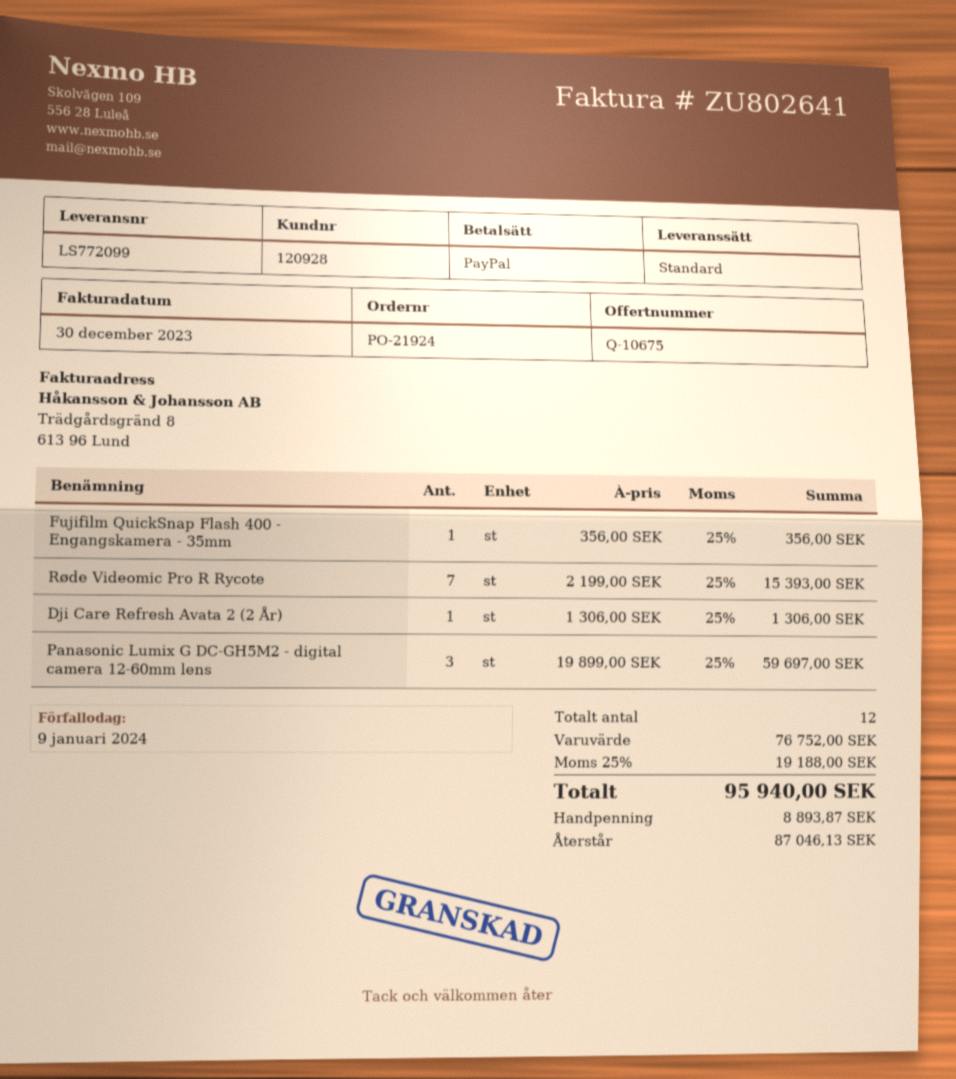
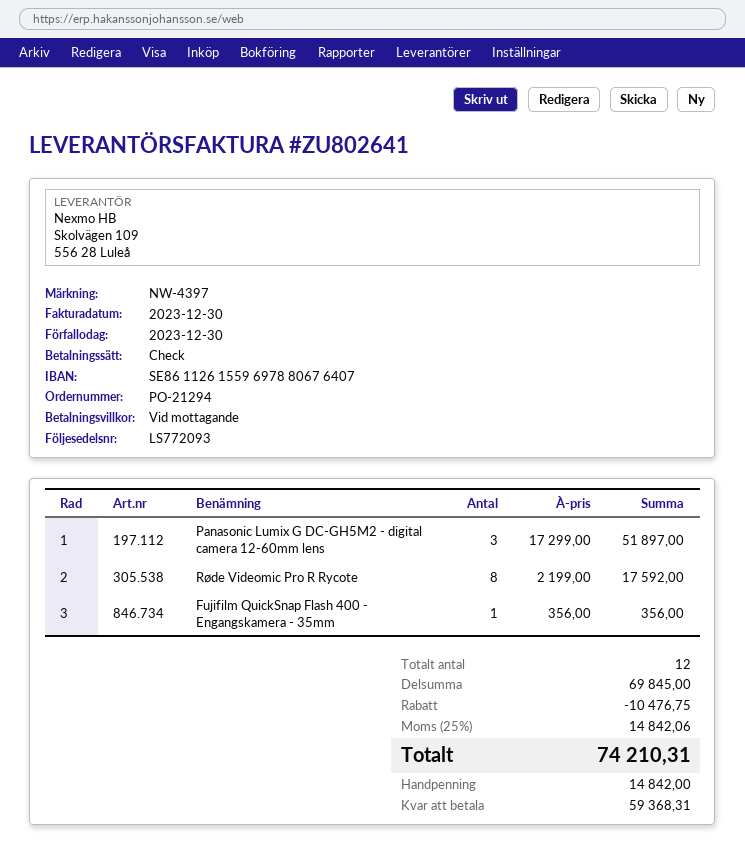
order number: PO-21924 -> PO-21294
delivery note number: LS772099 -> LS772093
due date: 2024-01-09 -> 2023-12-30
payment method: PayPal -> cheque
Røde Videomic Pro R Rycote: 7 x 2199.00 = 15393.00 -> 8 x 2199.00 = 17592.00
Dji Care Refresh Avata 2 (2 År): 1 x 1306.00 = 1306.00 -> none
Panasonic Lumix G DC-GH5M2 - digital camera 12-60mm lens: 3 x 19899.00 = 59697.00 -> 3 x 17299.00 = 51897.00
subtotal: 76752.00 -> 69845.00
discount: none -> 10476.75
tax: 25% = 19188.00 -> 25% = 14842.06
total: 95940.00 -> 74210.31
deposit: 8893.87 -> 14842.00
balance: 87046.13 -> 59368.31

